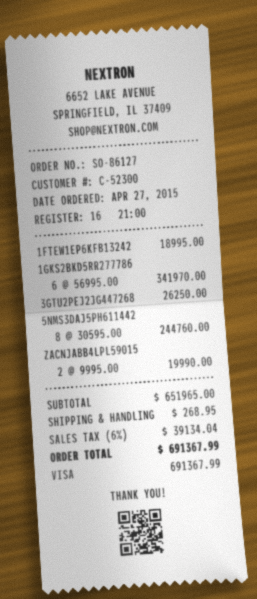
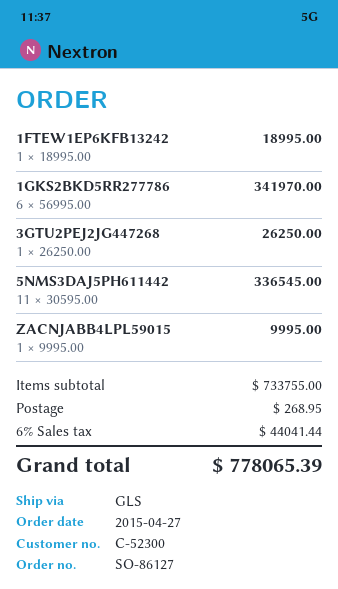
5NMS3DAJ5PH611442: 8 x 30595.00 = 244760.00 -> 11 x 30595.00 = 336545.00
ZACNJABB4LPL59015: 2 x 9995.00 = 19990.00 -> 1 x 9995.00 = 9995.00
subtotal: 651965.00 -> 733755.00
tax: 6% = 39134.04 -> 6% = 44041.44
total: 691367.99 -> 778065.39

